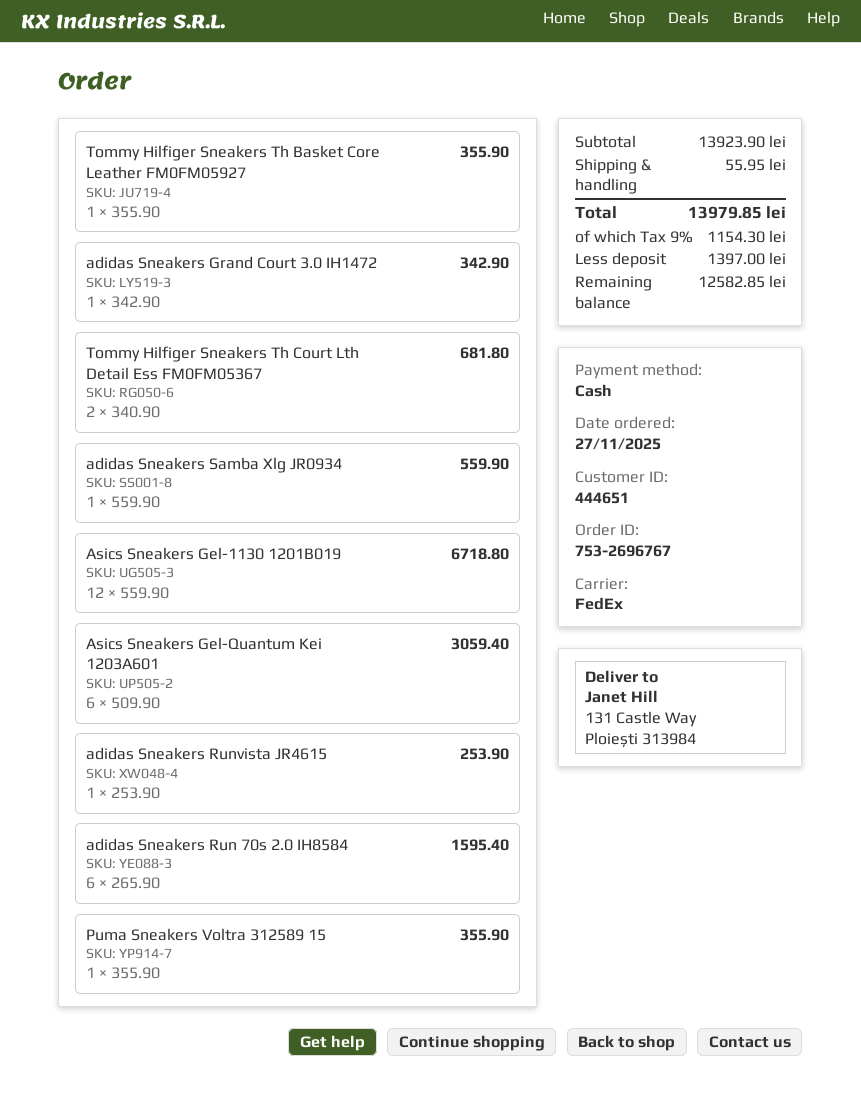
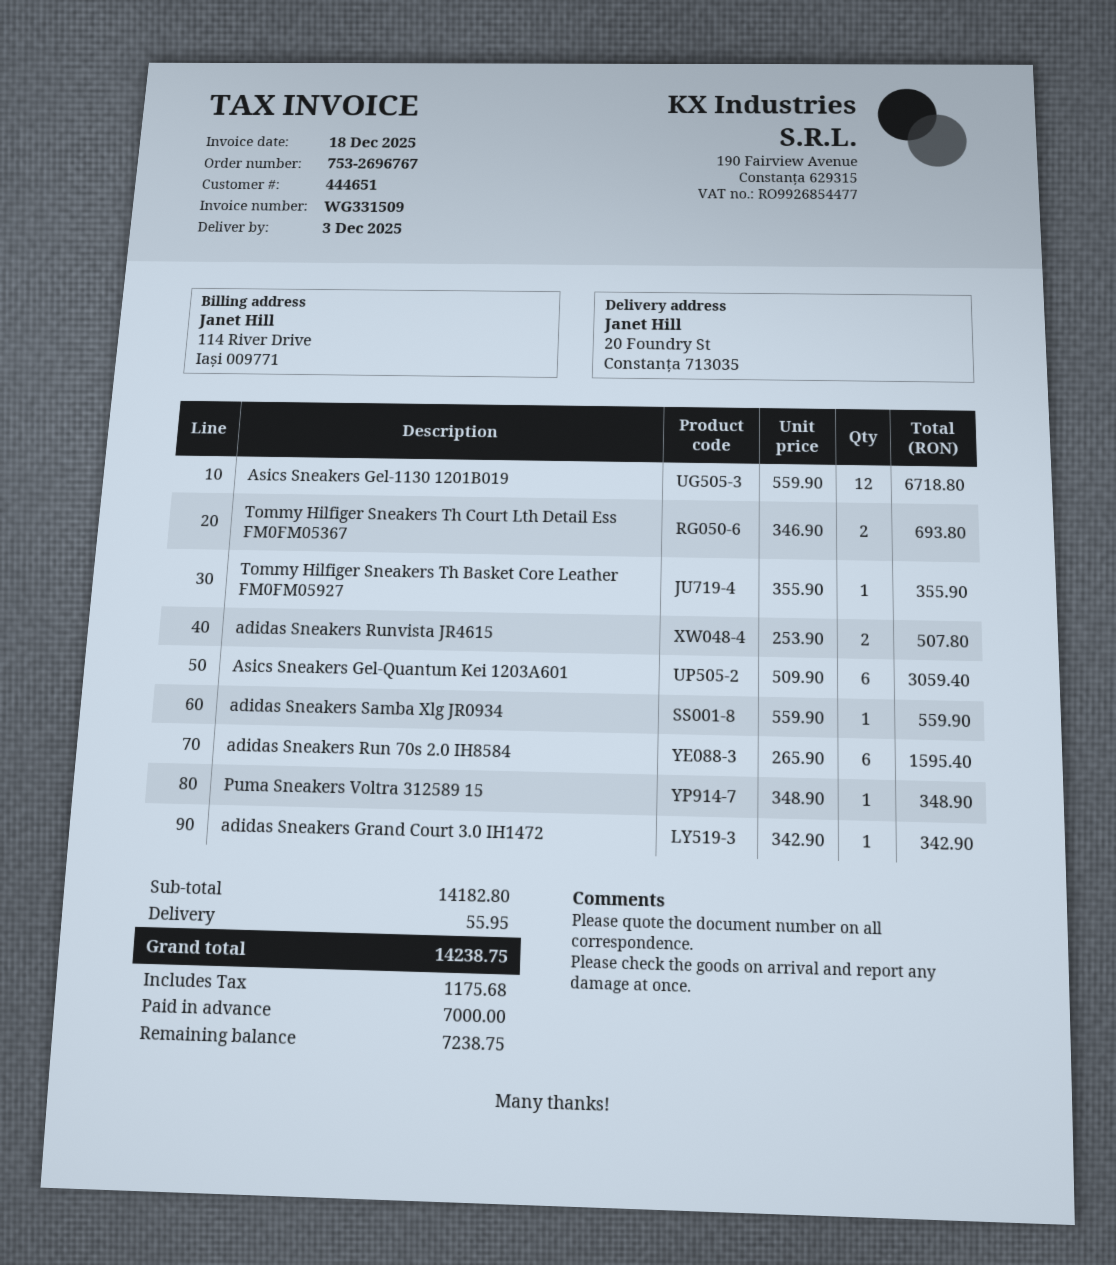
ship to: 131 Castle Way, Ploiești 313984 -> 20 Foundry St, Constanța 713035
Tommy Hilfiger Sneakers Th Court Lth Detail Ess FM0FM05367: 2 x 340.90 = 681.80 -> 2 x 346.90 = 693.80
adidas Sneakers Runvista JR4615: 1 x 253.90 = 253.90 -> 2 x 253.90 = 507.80
Puma Sneakers Voltra 312589 15: 1 x 355.90 = 355.90 -> 1 x 348.90 = 348.90
subtotal: 13923.90 -> 14182.80
tax: 1154.30 -> 1175.68
total: 13979.85 -> 14238.75
deposit: 1397.00 -> 7000.00
balance: 12582.85 -> 7238.75

